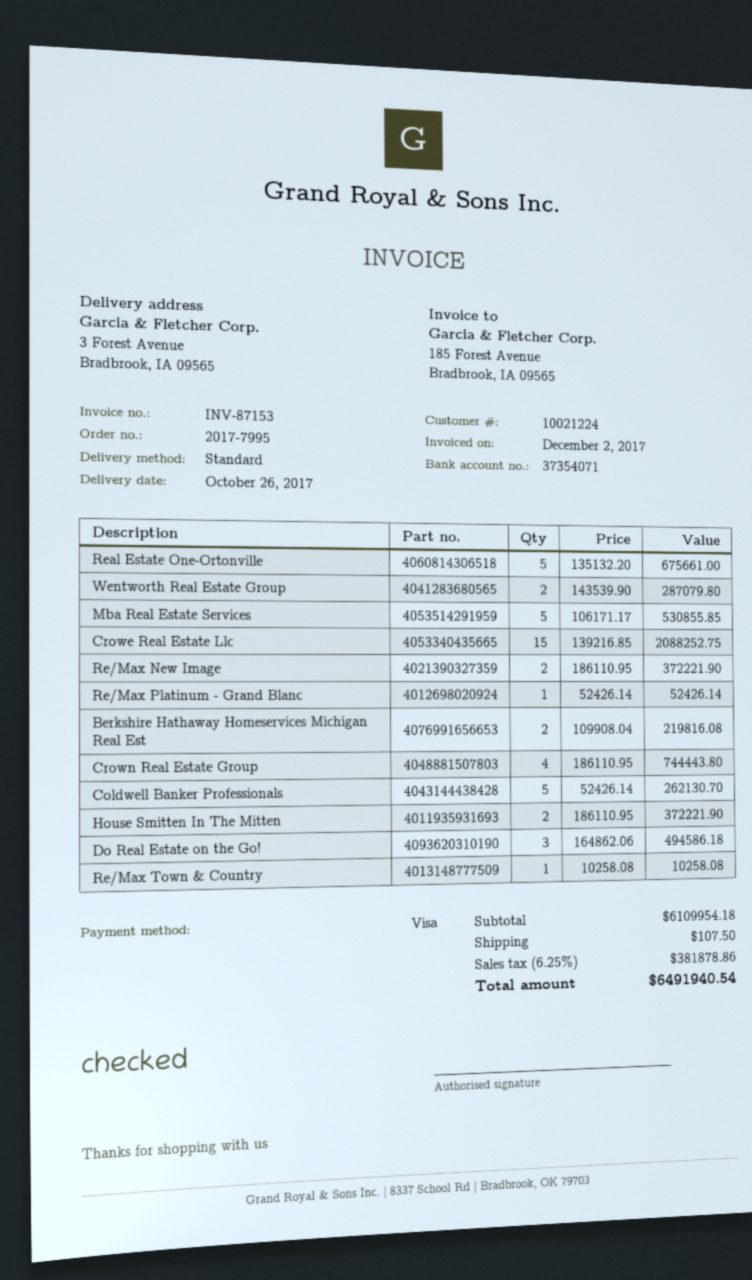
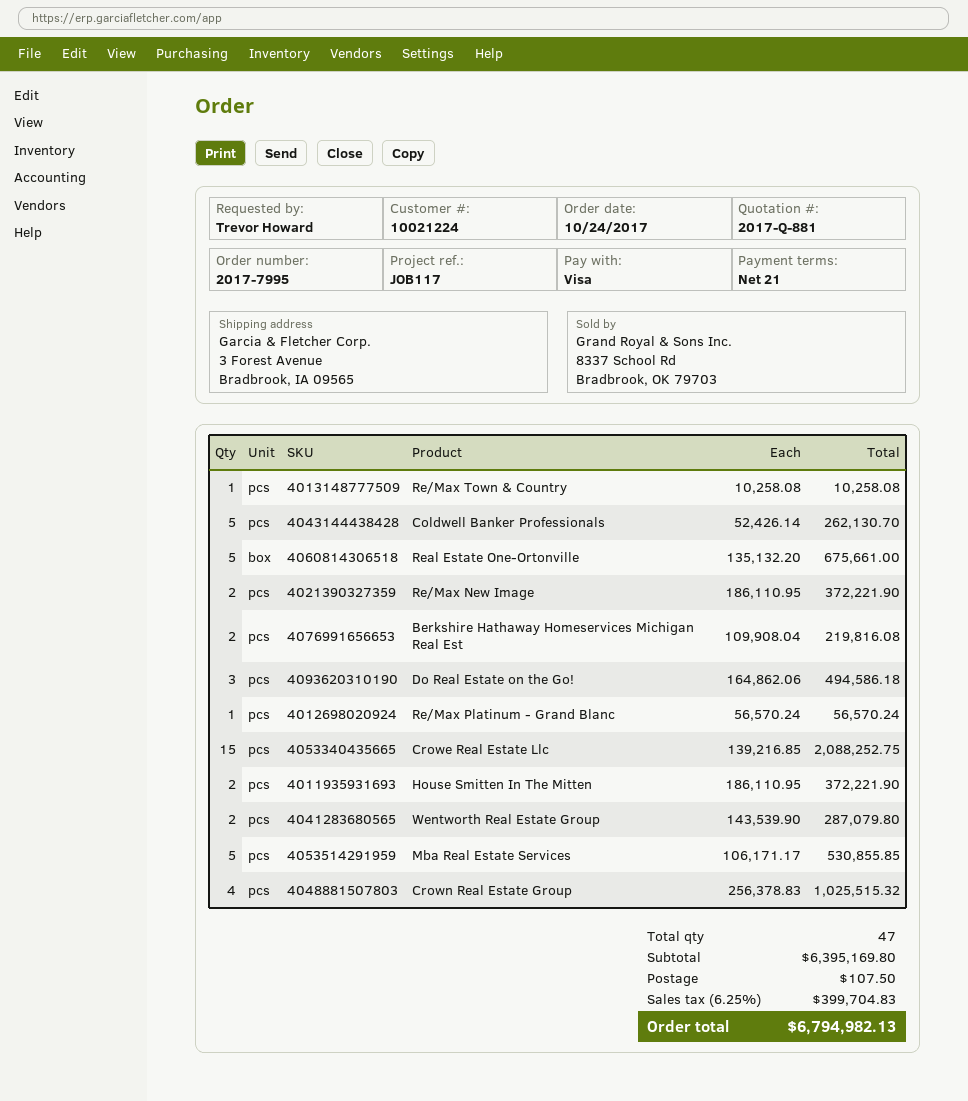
Re/Max Platinum - Grand Blanc: 1 x 52426.14 = 52426.14 -> 1 x 56570.24 = 56570.24
Crown Real Estate Group: 4 x 186110.95 = 744443.80 -> 4 x 256378.83 = 1025515.32
subtotal: 6109954.18 -> 6395169.80
tax: 6.25% = 381878.86 -> 6.25% = 399704.83
total: 6491940.54 -> 6794982.13

